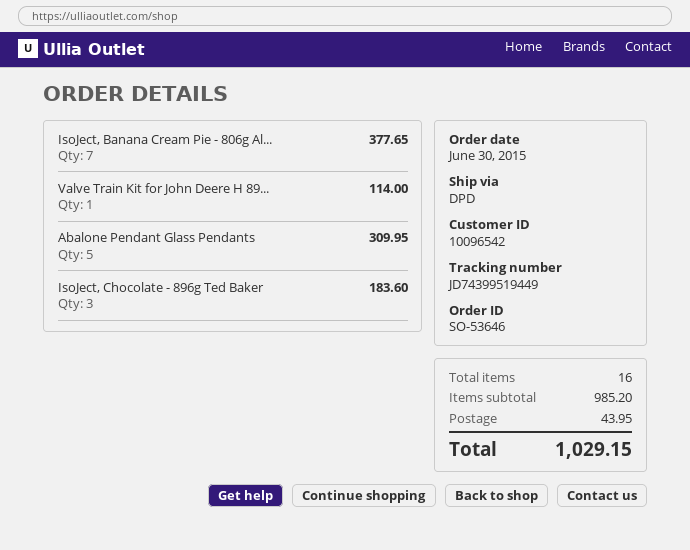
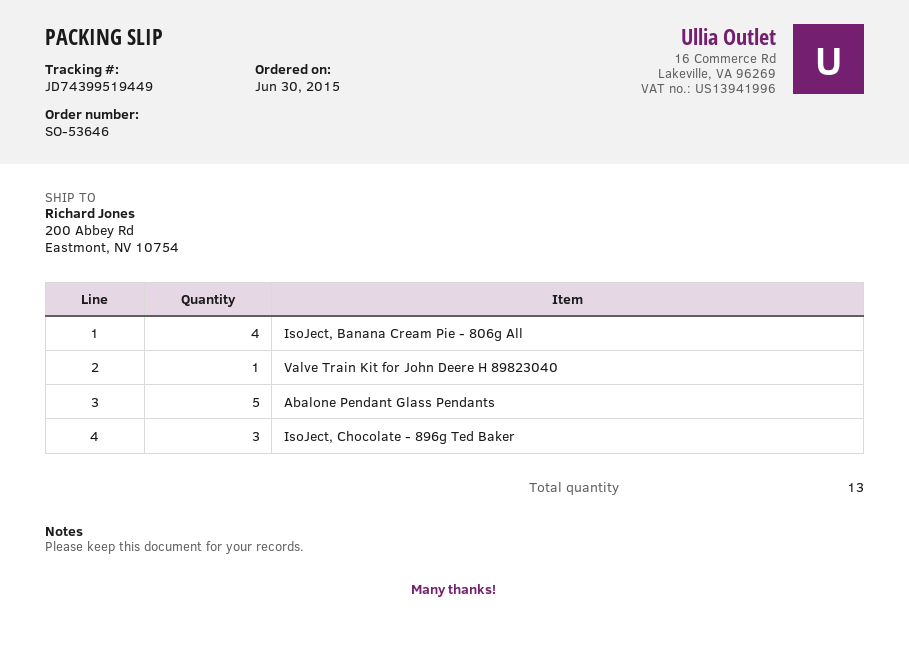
IsoJect, Banana Cream Pie - 806g Al...: 7 -> 4
total quantity: 16 -> 13

